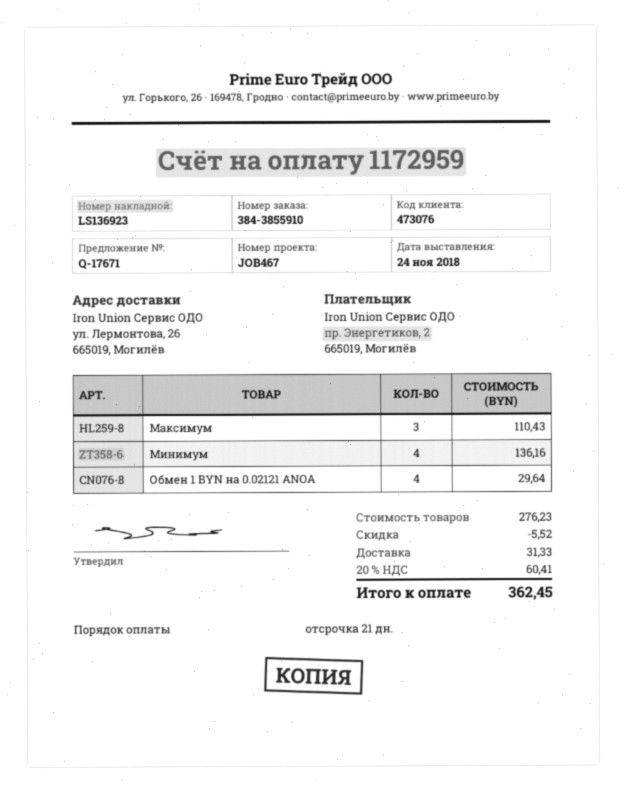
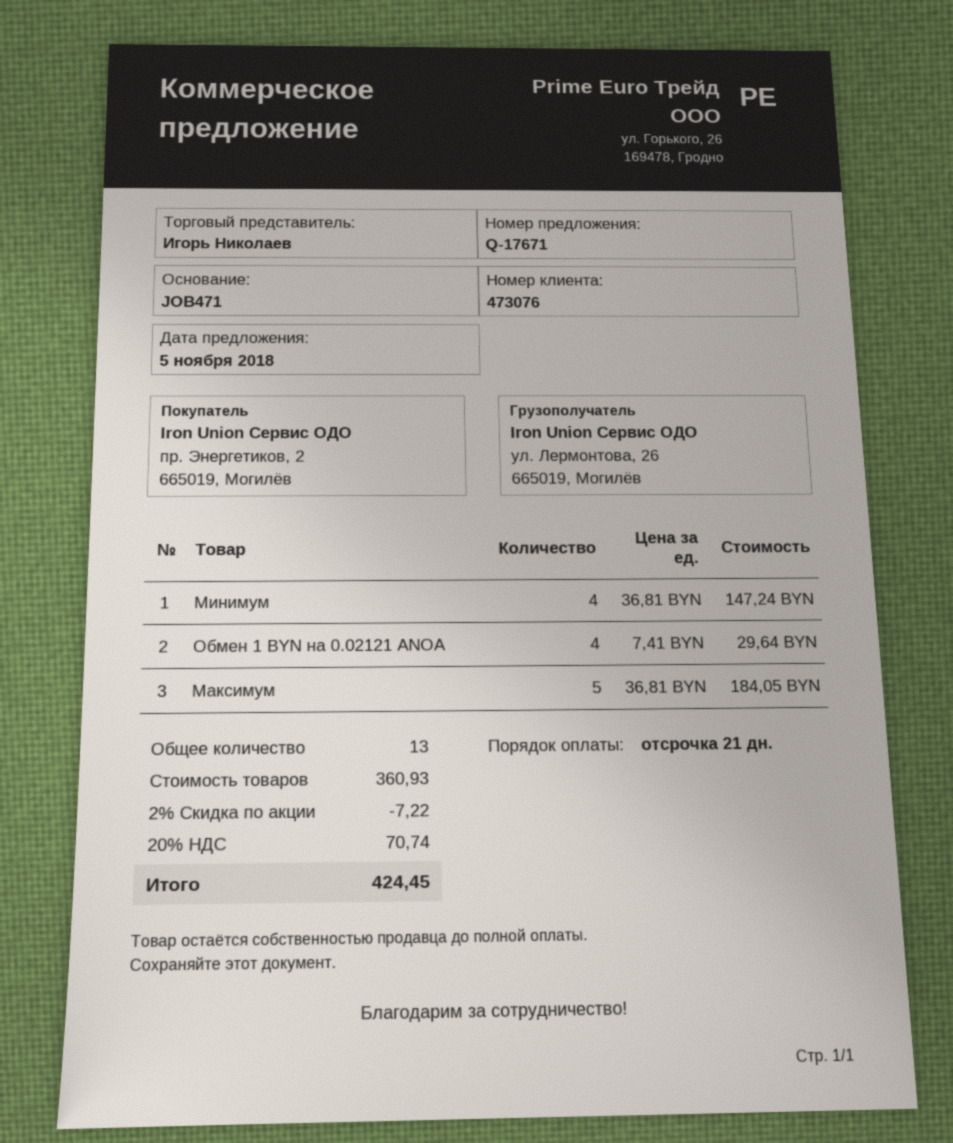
reference: JOB467 -> JOB471
Максимум: 3 for 110.43 -> 5 for 184.05
Минимум: 4 for 136.16 -> 4 for 147.24
subtotal: 276.23 -> 360.93
discount: 5.52 -> 7.22
shipping: 31.33 -> none
tax: 20% = 60.41 -> 20% = 70.74
total: 362.45 -> 424.45

